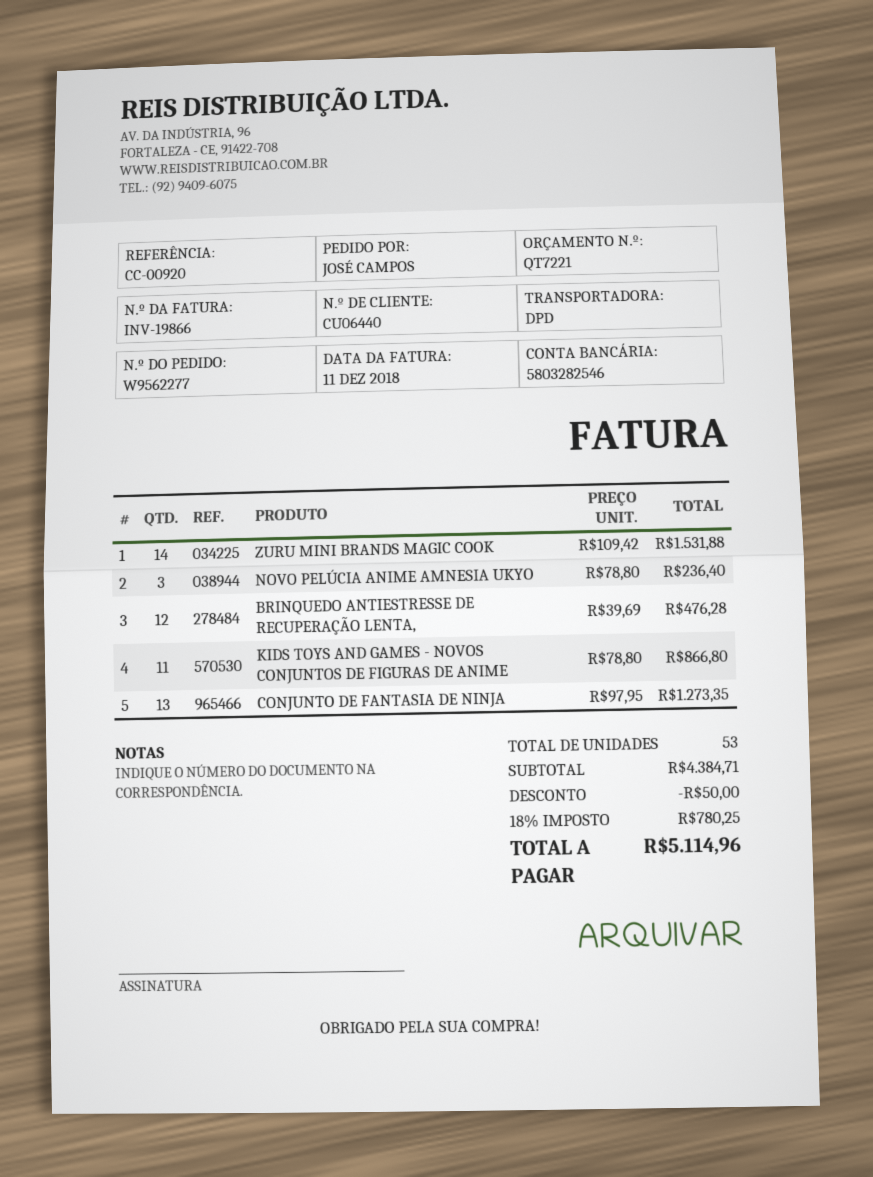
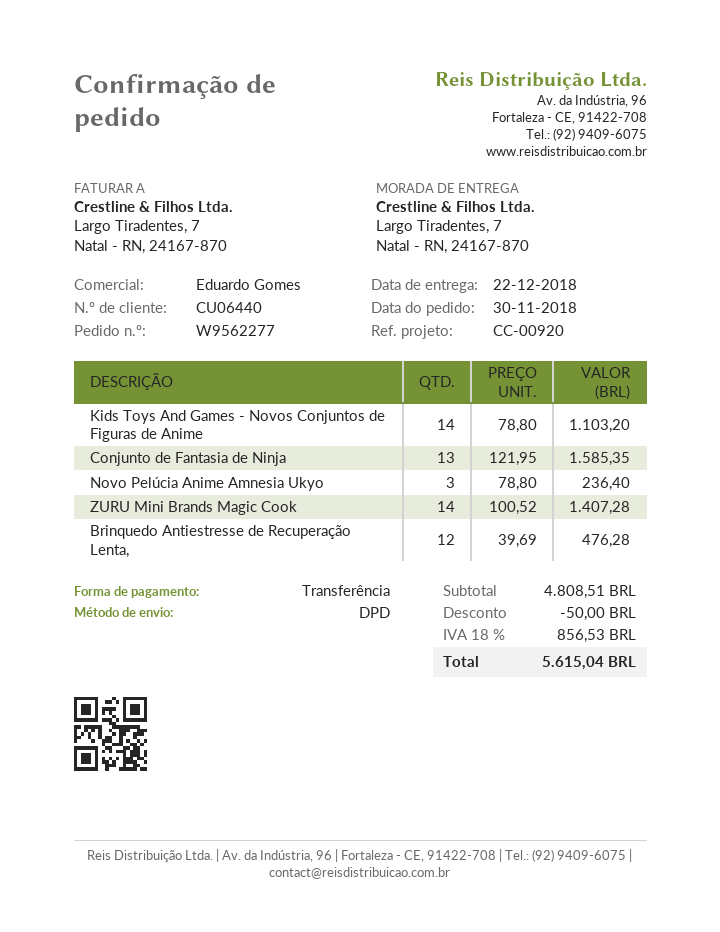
ZURU MINI BRANDS MAGIC COOK: 14 x 109.42 = 1531.88 -> 14 x 100.52 = 1407.28
KIDS TOYS AND GAMES - NOVOS CONJUNTOS DE FIGURAS DE ANIME: 11 x 78.80 = 866.80 -> 14 x 78.80 = 1103.20
CONJUNTO DE FANTASIA DE NINJA: 13 x 97.95 = 1273.35 -> 13 x 121.95 = 1585.35
subtotal: 4384.71 -> 4808.51
tax: 18% = 780.25 -> 18% = 856.53
total: 5114.96 -> 5615.04

